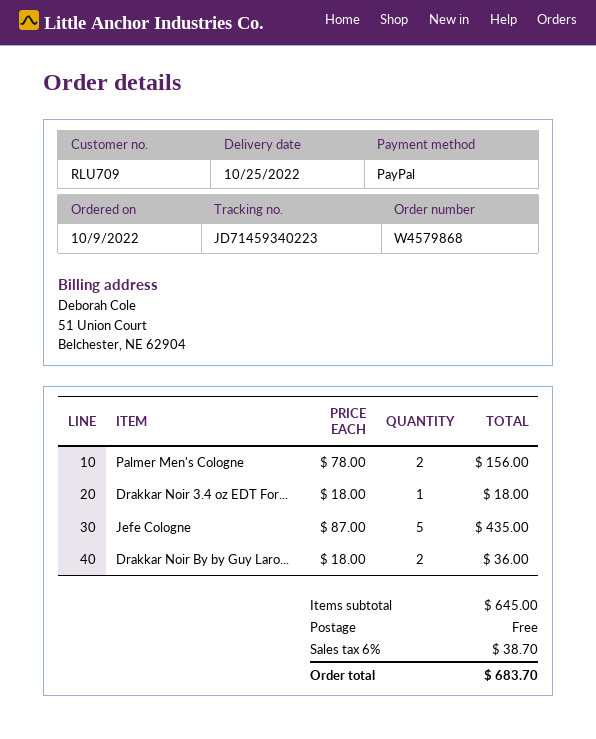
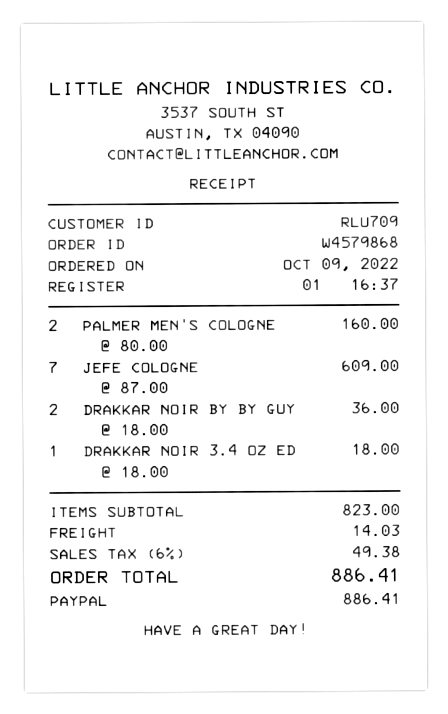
Palmer Men's Cologne: 2 x 78.00 = 156.00 -> 2 x 80.00 = 160.00
Jefe Cologne: 5 x 87.00 = 435.00 -> 7 x 87.00 = 609.00
subtotal: 645.00 -> 823.00
shipping: 0.00 -> 14.03
tax: 6% = 38.70 -> 6% = 49.38
total: 683.70 -> 886.41

